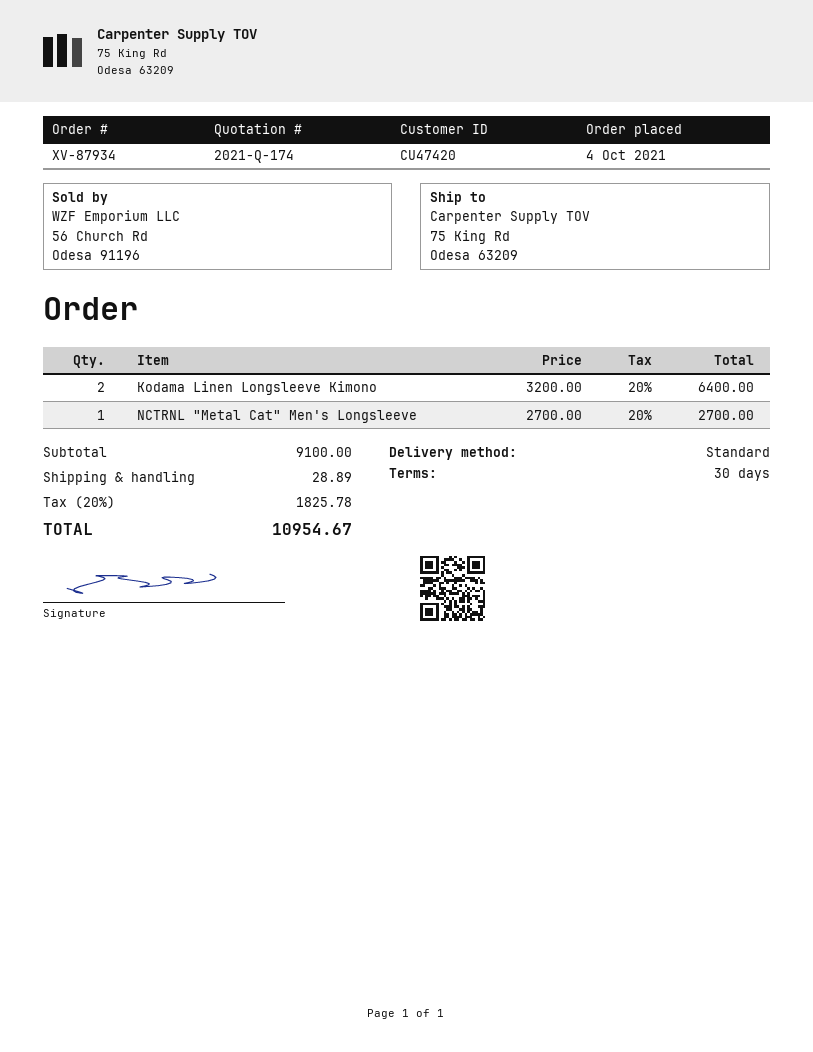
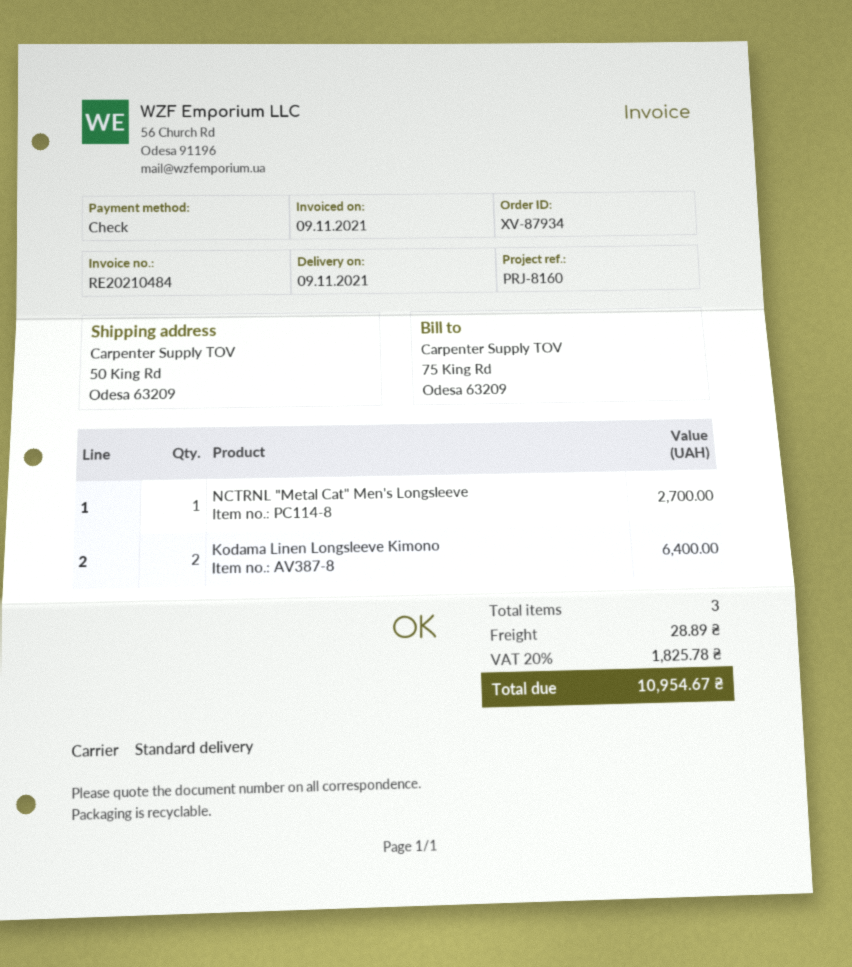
ship to: 75 King Rd, Odesa 63209 -> 50 King Rd, Odesa 63209

